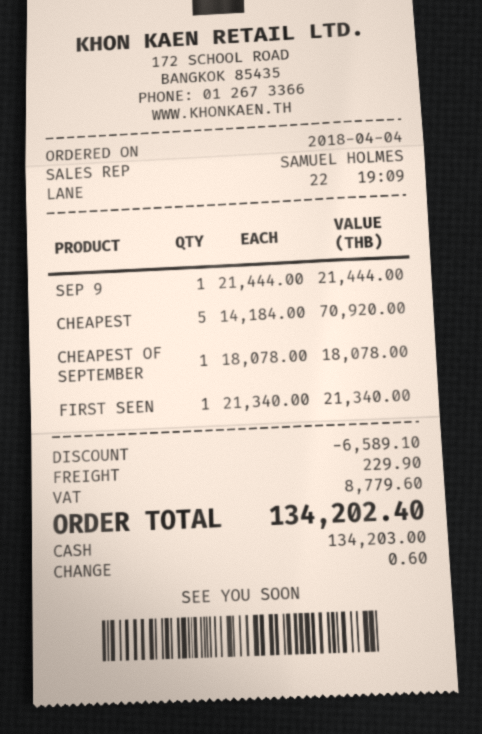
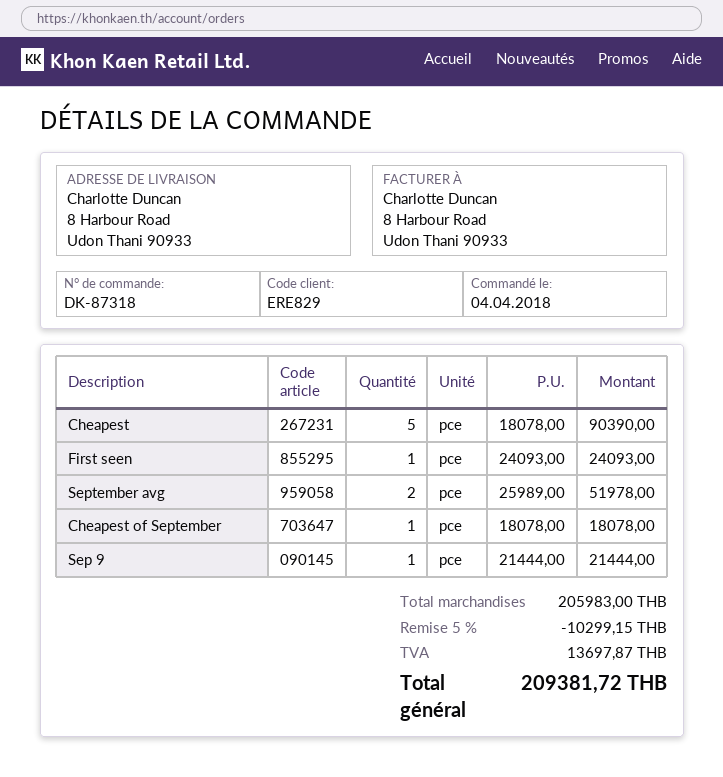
CHEAPEST: 5 x 14184.00 = 70920.00 -> 5 x 18078.00 = 90390.00
FIRST SEEN: 1 x 21340.00 = 21340.00 -> 1 x 24093.00 = 24093.00
September avg: none -> 2 x 25989.00 = 51978.00
discount: 6589.10 -> 10299.15
shipping: 229.90 -> none
tax: 8779.60 -> 13697.87
total: 134202.40 -> 209381.72

